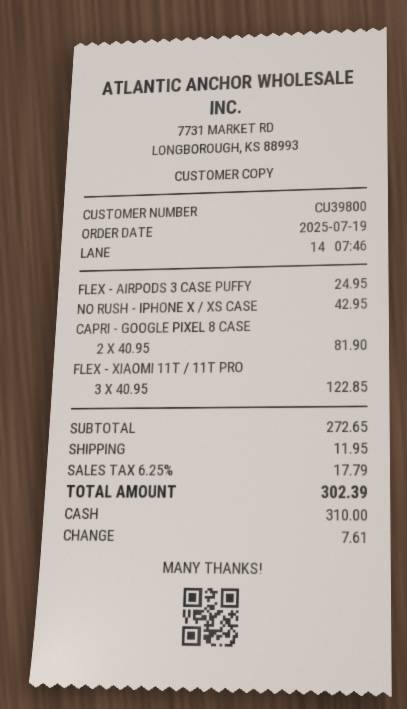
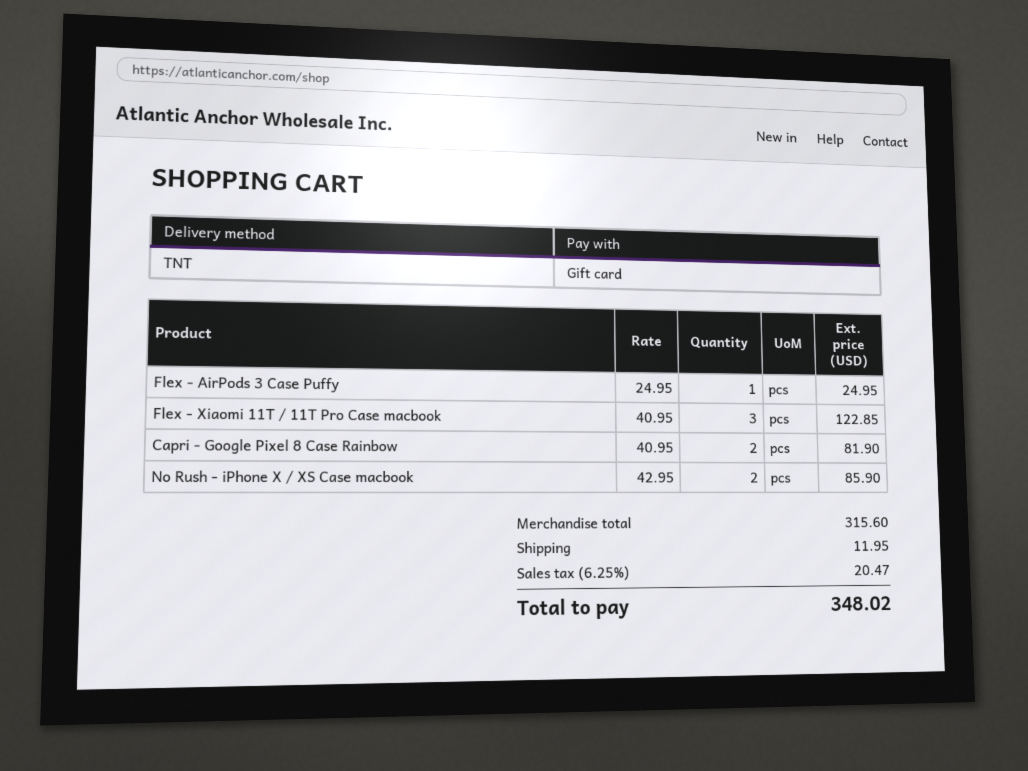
payment method: cash -> gift card
NO RUSH - IPHONE X / XS CASE: 1 x 42.95 = 42.95 -> 2 x 42.95 = 85.90
subtotal: 272.65 -> 315.60
tax: 6.25% = 17.79 -> 6.25% = 20.47
total: 302.39 -> 348.02

